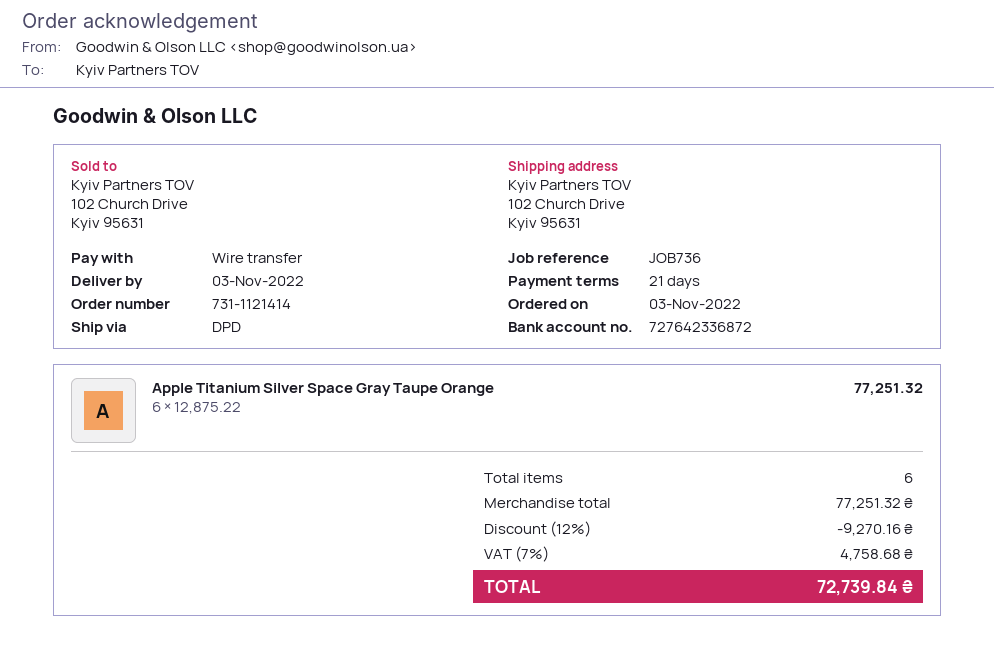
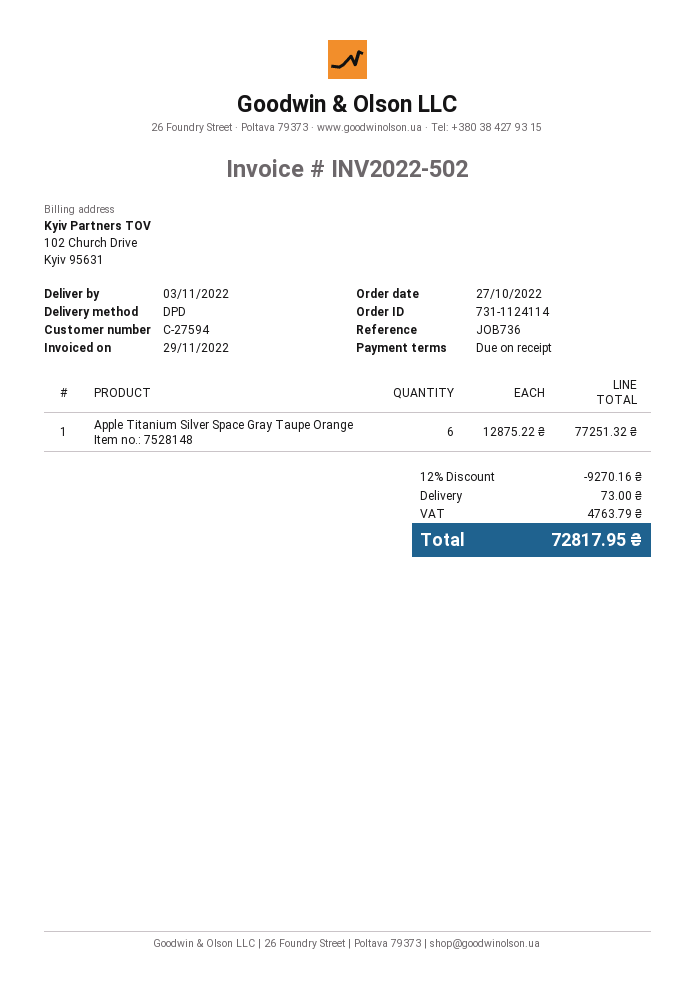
order number: 731-1121414 -> 731-1124114
order date: 2022-11-03 -> 2022-10-27
payment terms: 21 days -> on receipt
shipping: none -> 73.00
tax: 4758.68 -> 4763.79
total: 72739.84 -> 72817.95

